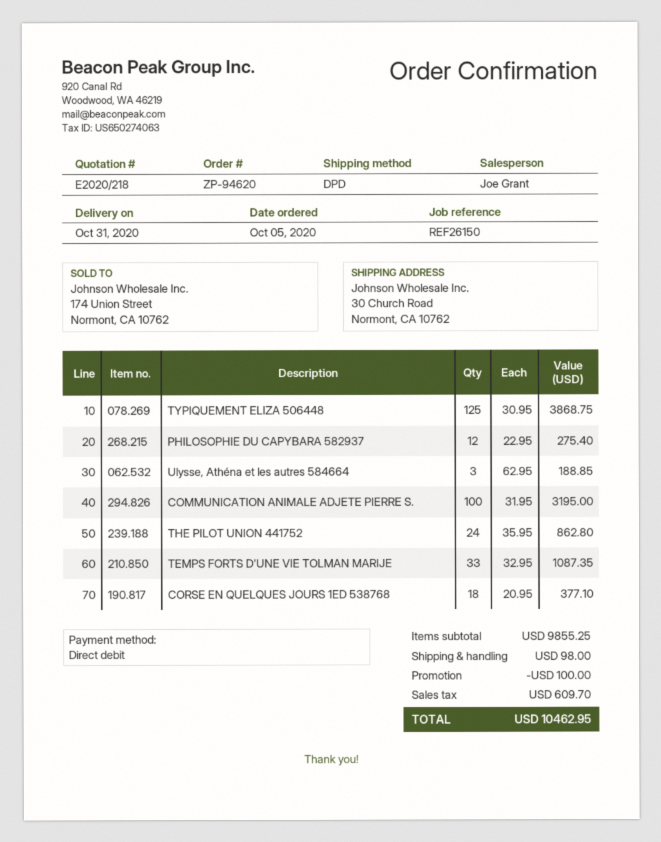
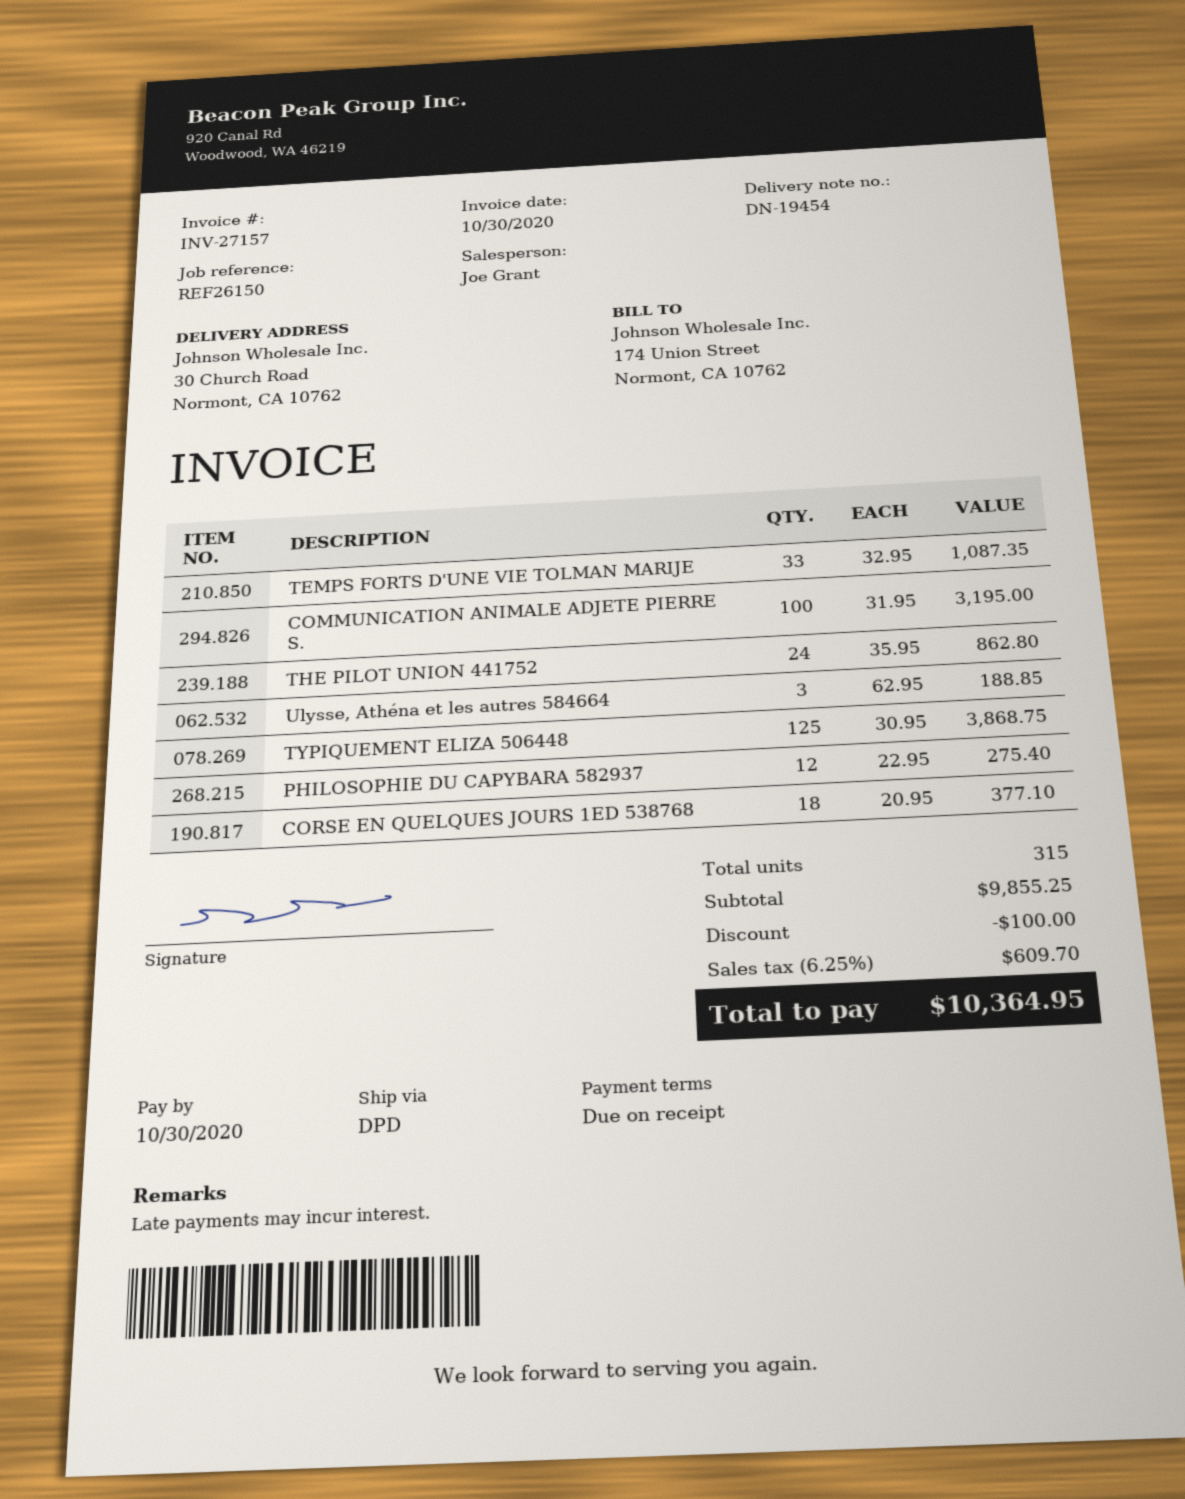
shipping: 98.00 -> none
total: 10462.95 -> 10364.95

